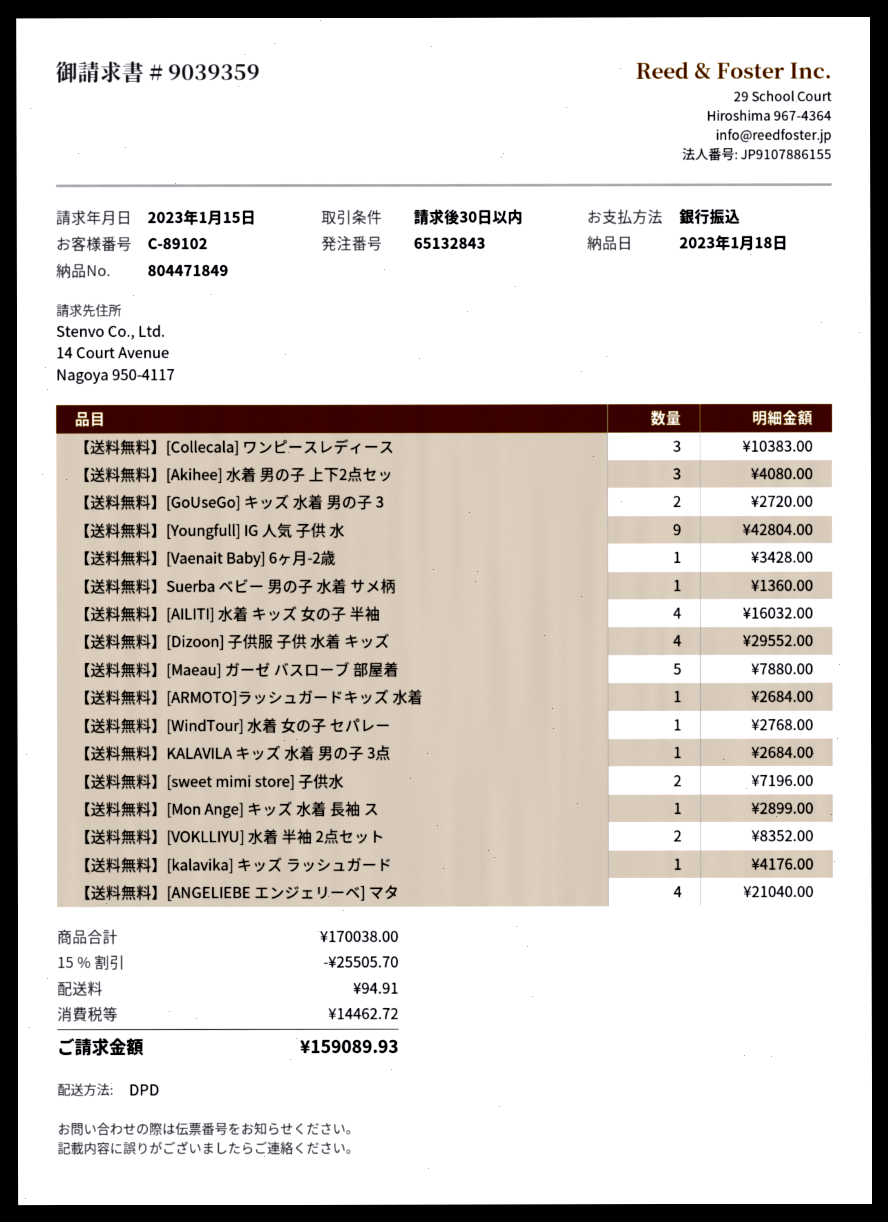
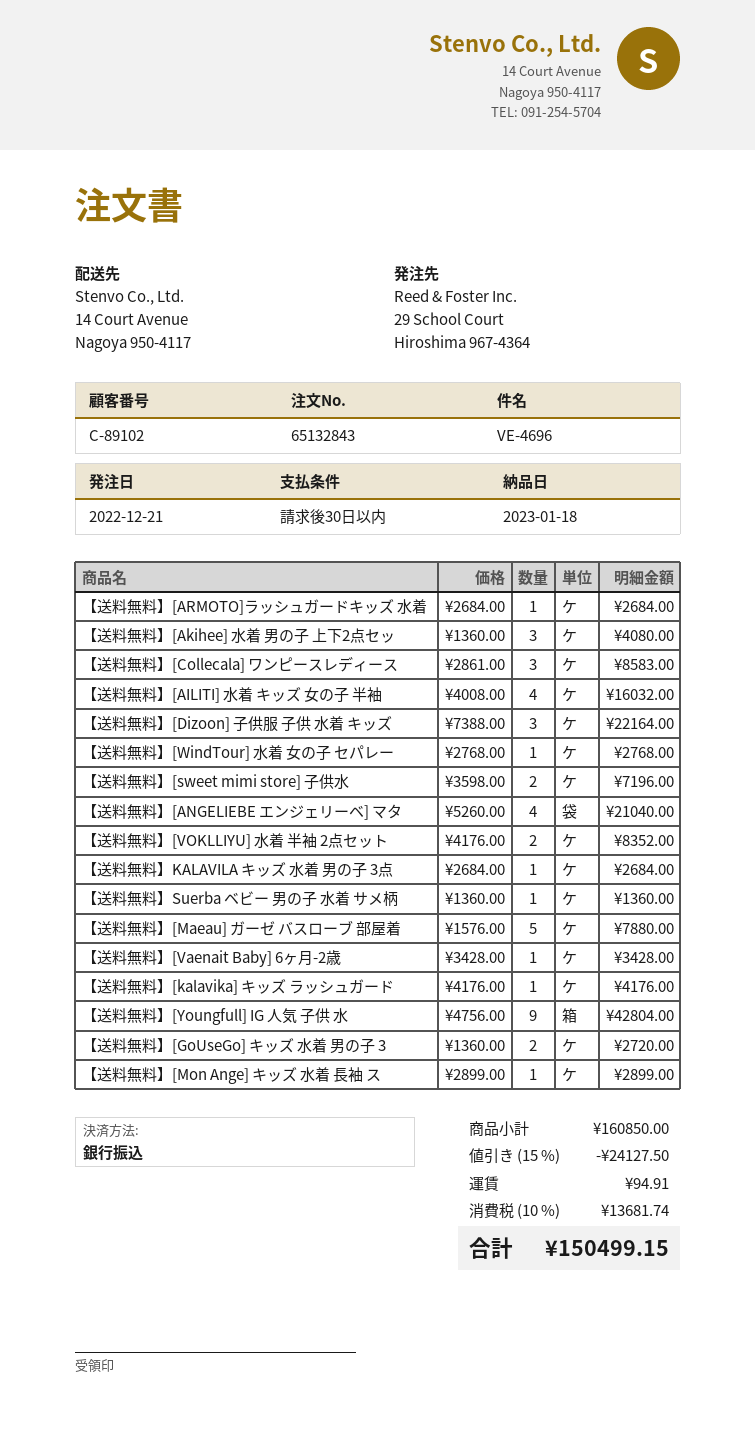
【送料無料】[Collecala] ワンピースレディース: 3 for 10383.00 -> 3 for 8583.00
【送料無料】[Dizoon] 子供服 子供 水着 キッズ: 4 for 29552.00 -> 3 for 22164.00
subtotal: 170038.00 -> 160850.00
discount: 15% = 25505.70 -> 15% = 24127.50
tax: 14462.72 -> 13681.74
total: 159089.93 -> 150499.15

